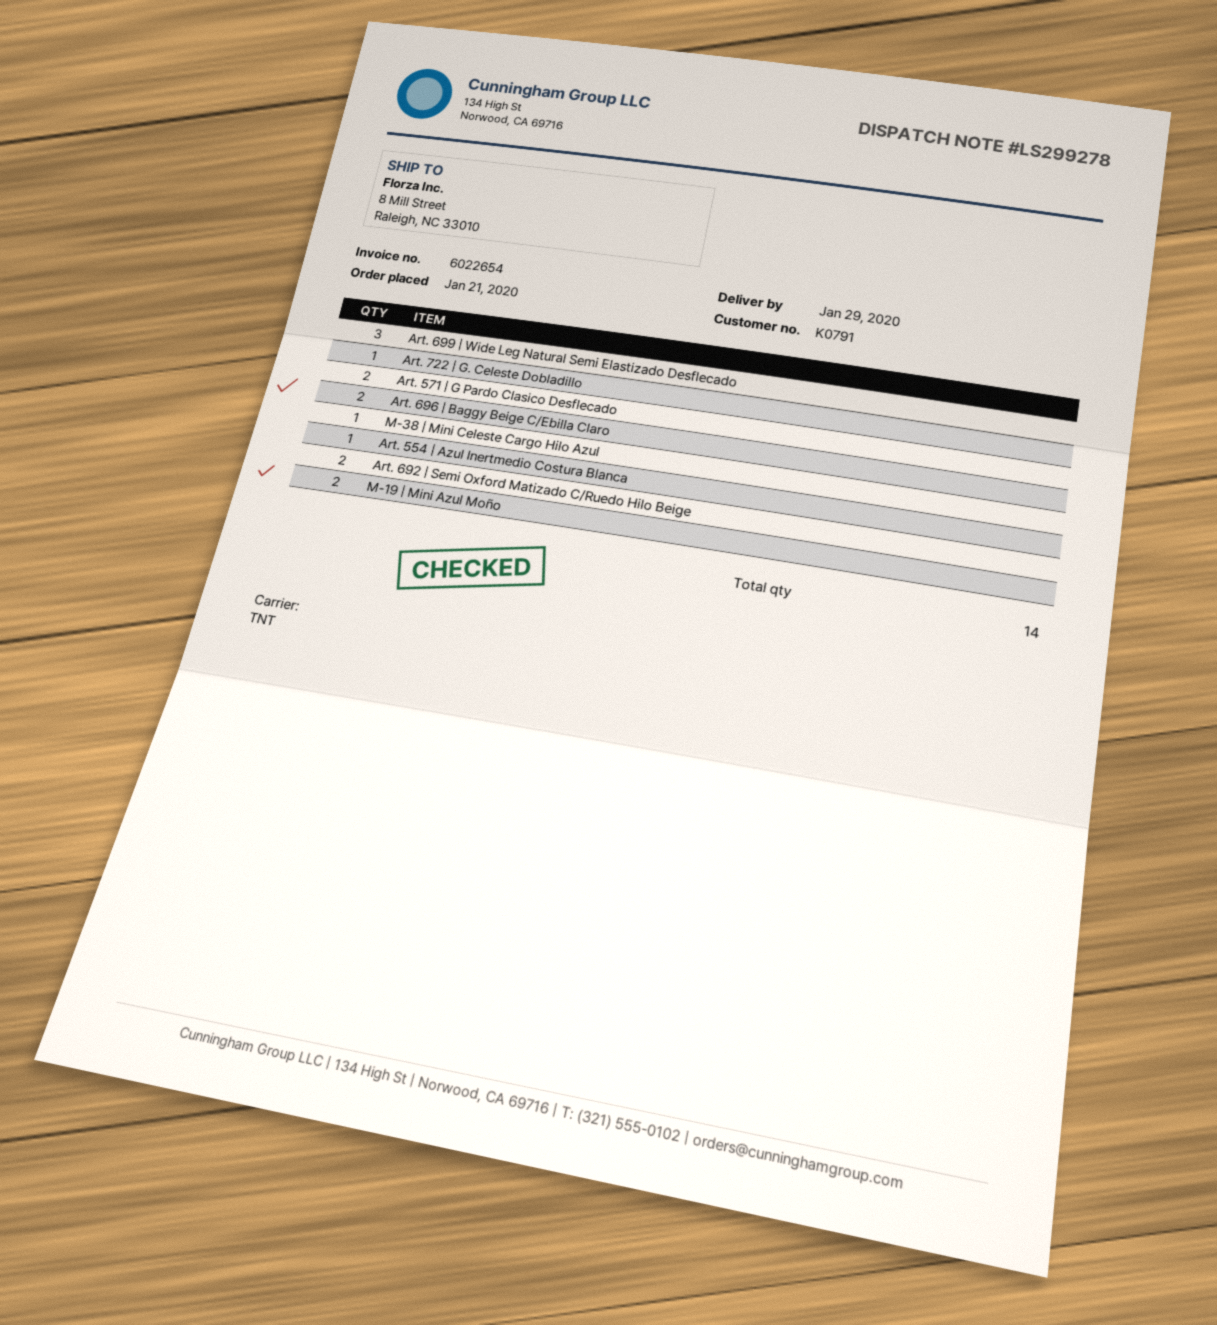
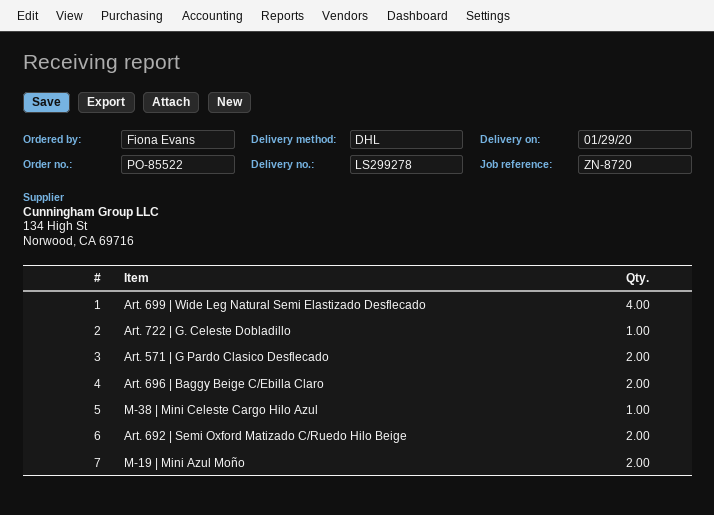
shipping method: TNT -> DHL
Art. 699 | Wide Leg Natural Semi Elastizado Desflecado: 3 -> 4
Art. 554 | Azul Inertmedio Costura Blanca: 1 -> none

